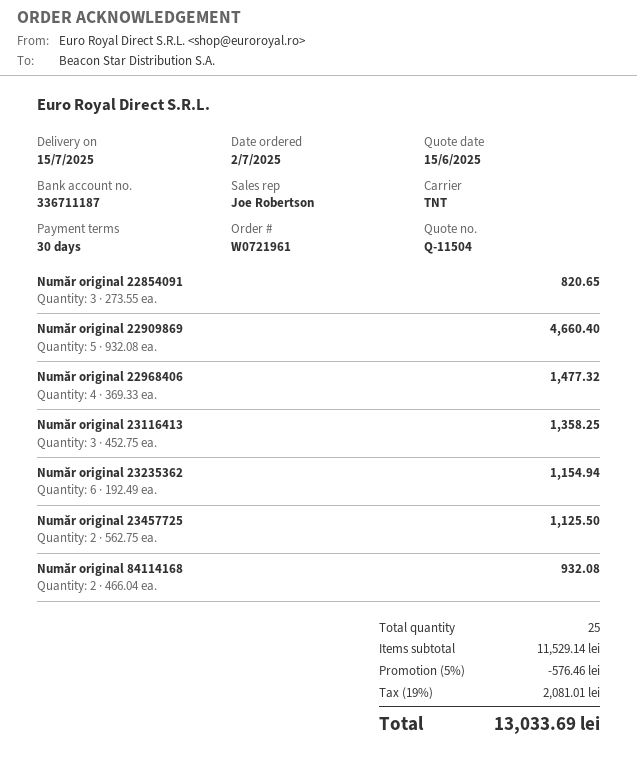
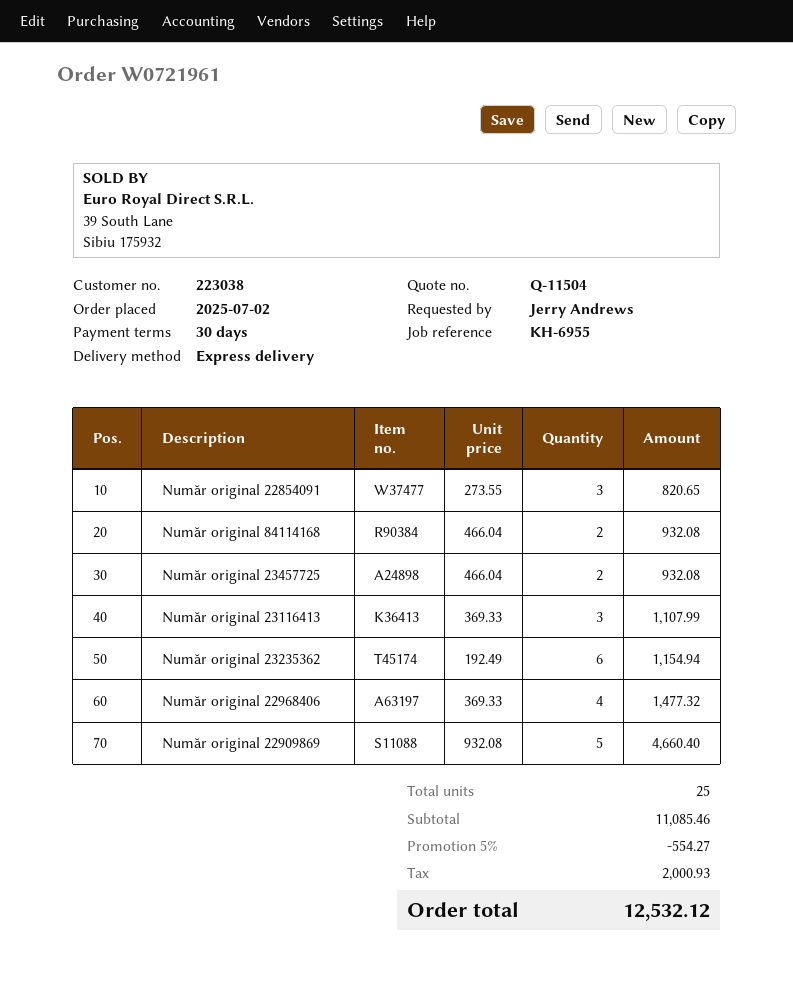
shipping method: TNT -> express
Număr original 23116413: 3 x 452.75 = 1358.25 -> 3 x 369.33 = 1107.99
Număr original 23457725: 2 x 562.75 = 1125.50 -> 2 x 466.04 = 932.08
subtotal: 11529.14 -> 11085.46
discount: 5% = 576.46 -> 5% = 554.27
tax: 2081.01 -> 2000.93
total: 13033.69 -> 12532.12

